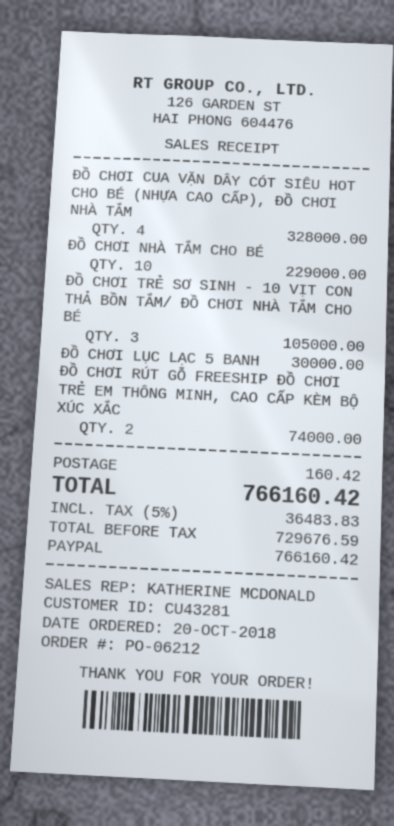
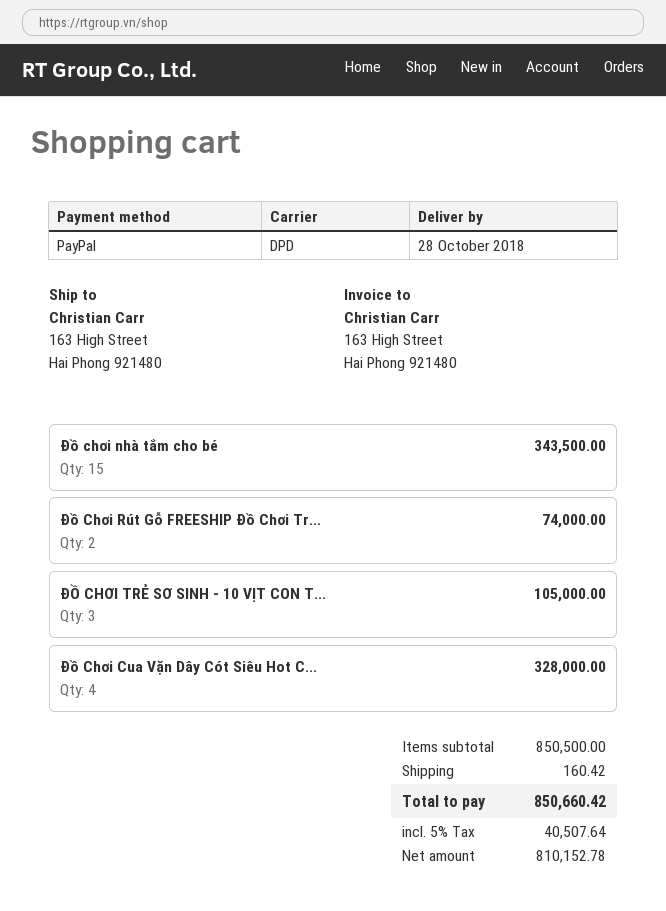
ĐỒ CHƠI NHÀ TẮM CHO BÉ: 10 for 229000.00 -> 15 for 343500.00
ĐỒ CHƠI LỤC LẠC 5 BANH: 1 for 30000.00 -> none
net: 729676.59 -> 810152.78
tax: 5% = 36483.83 -> 5% = 40507.64
total: 766160.42 -> 850660.42

